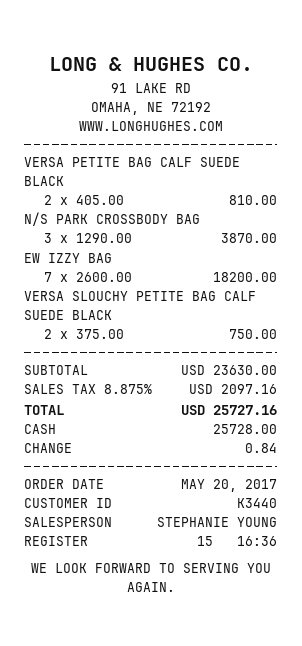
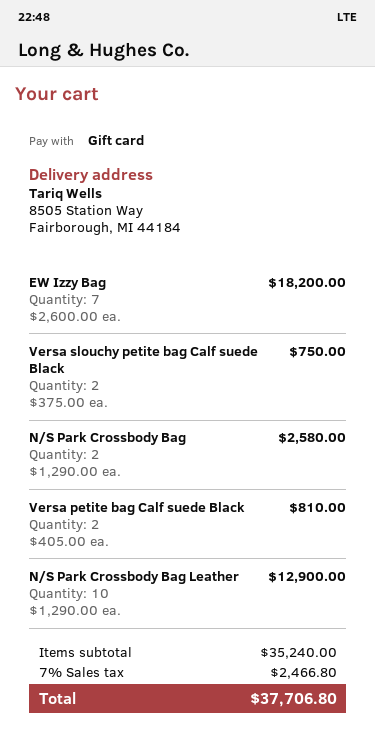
payment method: cash -> gift card
N/S PARK CROSSBODY BAG: 3 x 1290.00 = 3870.00 -> 2 x 1290.00 = 2580.00
N/S Park Crossbody Bag Leather: none -> 10 x 1290.00 = 12900.00
subtotal: 23630.00 -> 35240.00
tax: 8.875% = 2097.16 -> 7% = 2466.80
total: 25727.16 -> 37706.80

